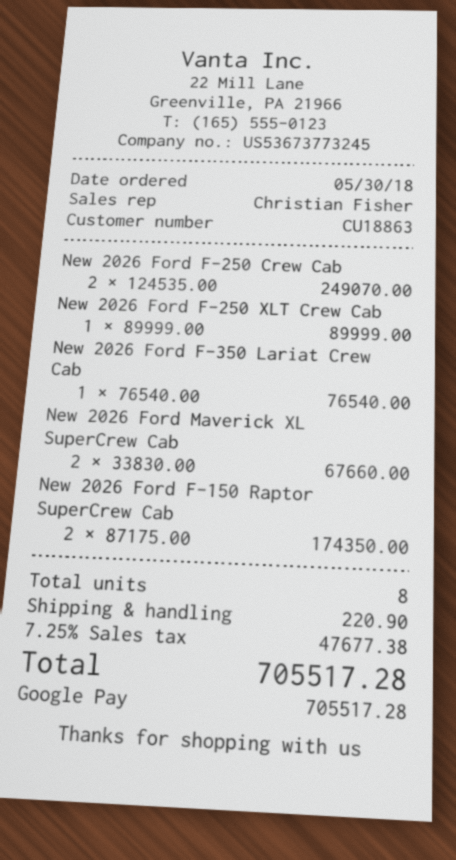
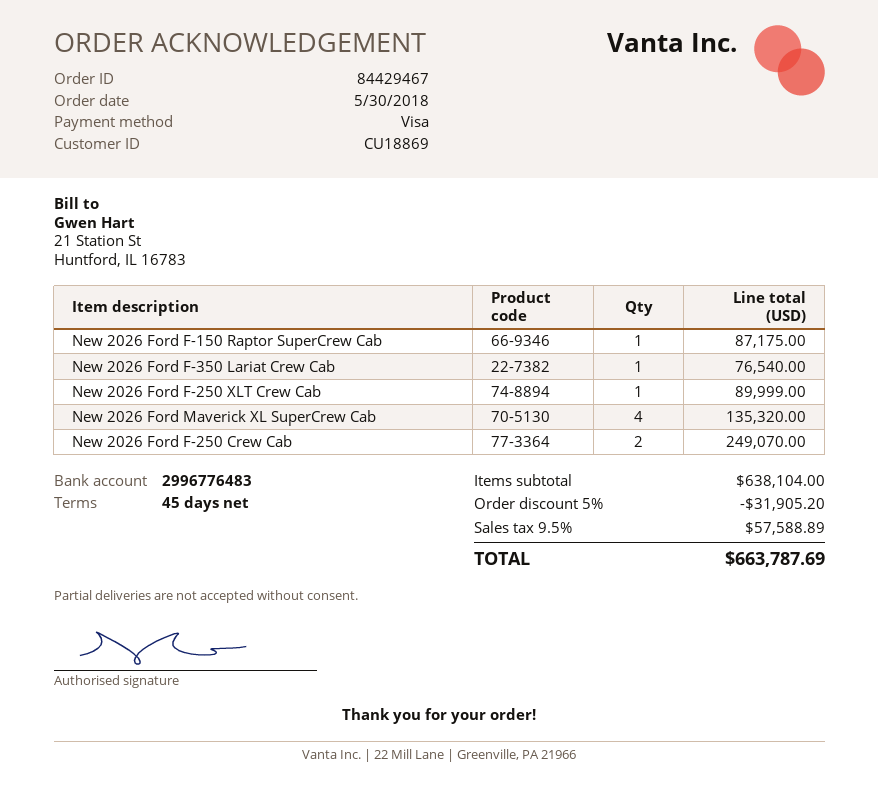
customer number: CU18863 -> CU18869
payment method: Google Pay -> Visa
New 2026 Ford Maverick XL SuperCrew Cab: 2 for 67660.00 -> 4 for 135320.00
New 2026 Ford F-150 Raptor SuperCrew Cab: 2 for 174350.00 -> 1 for 87175.00
discount: none -> 5% = 31905.20
shipping: 220.90 -> none
tax: 7.25% = 47677.38 -> 9.5% = 57588.89
total: 705517.28 -> 663787.69

